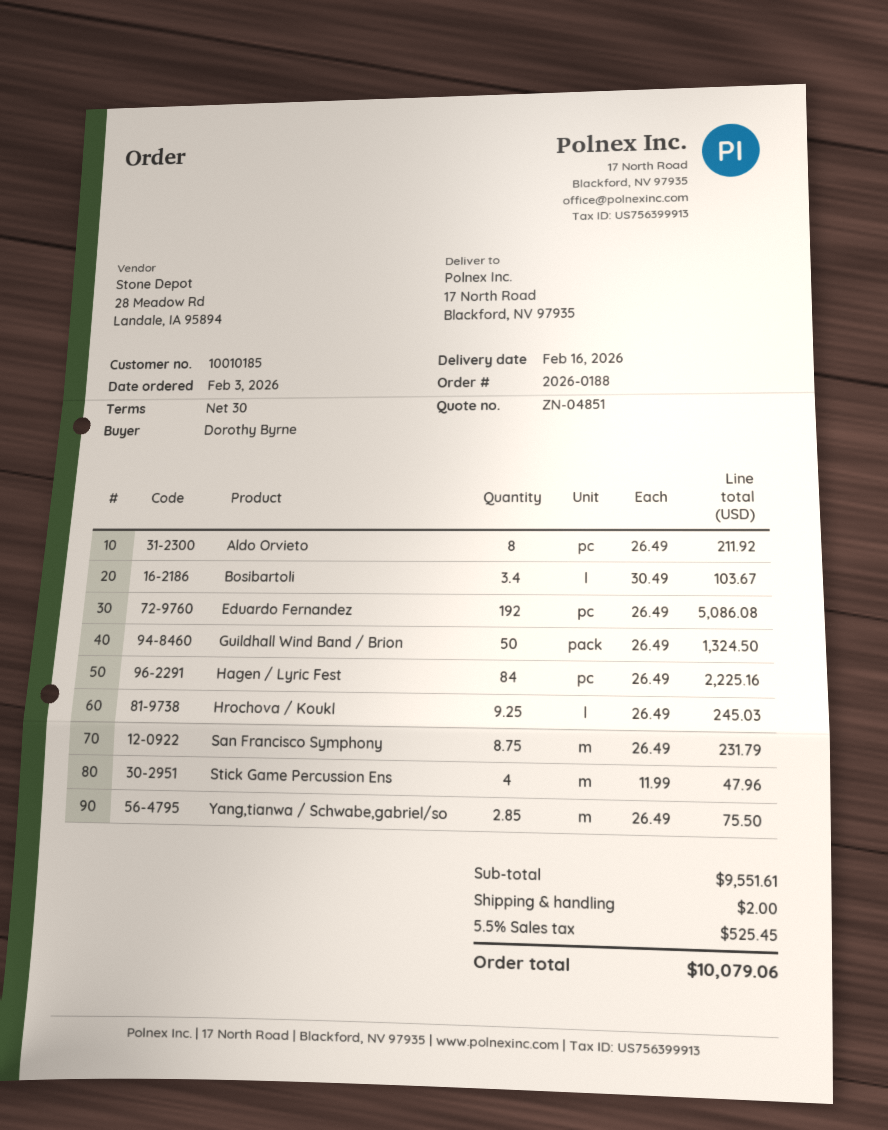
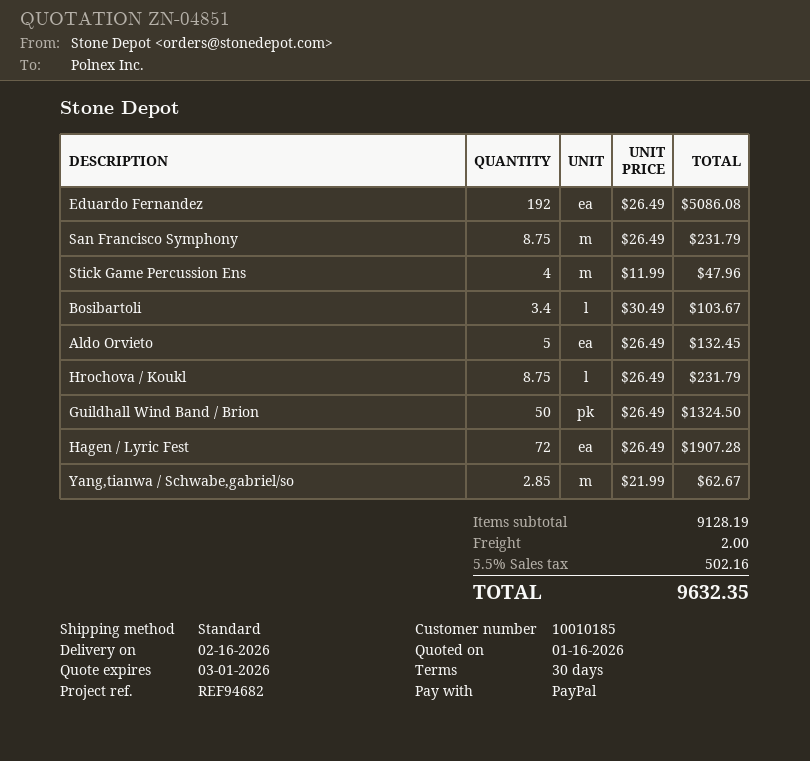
Aldo Orvieto: 8 x 26.49 = 211.92 -> 5 x 26.49 = 132.45
Hagen / Lyric Fest: 84 x 26.49 = 2225.16 -> 72 x 26.49 = 1907.28
Hrochova / Koukl: 9.25 x 26.49 = 245.03 -> 8.75 x 26.49 = 231.79
Yang,tianwa / Schwabe,gabriel/so: 2.85 x 26.49 = 75.50 -> 2.85 x 21.99 = 62.67
subtotal: 9551.61 -> 9128.19
tax: 5.5% = 525.45 -> 5.5% = 502.16
total: 10079.06 -> 9632.35

